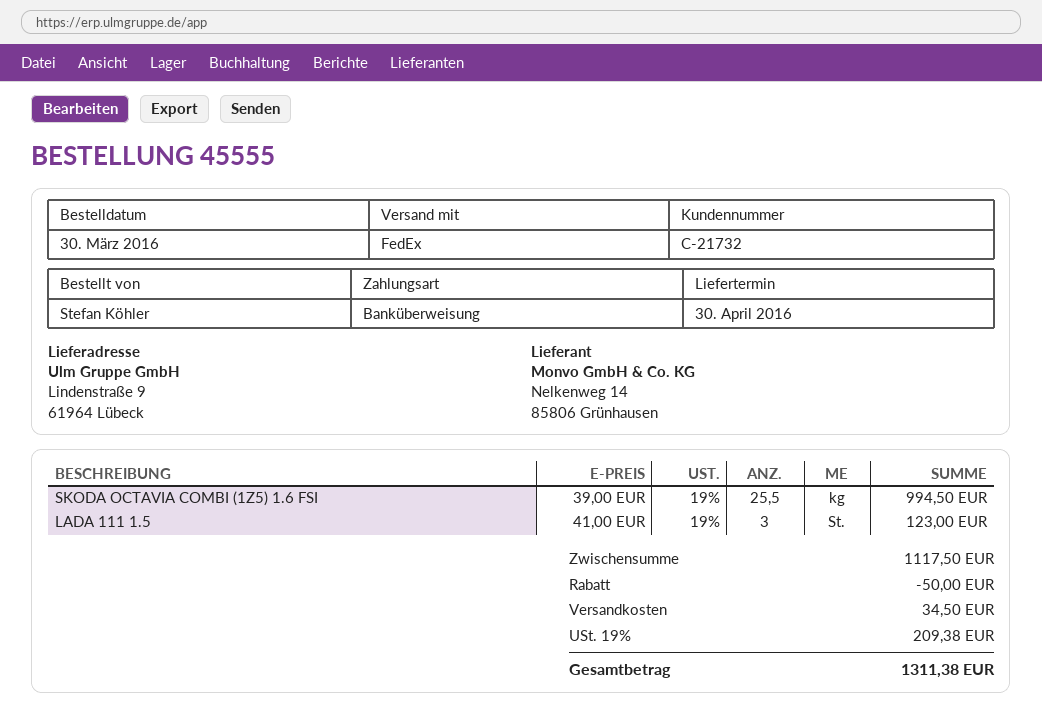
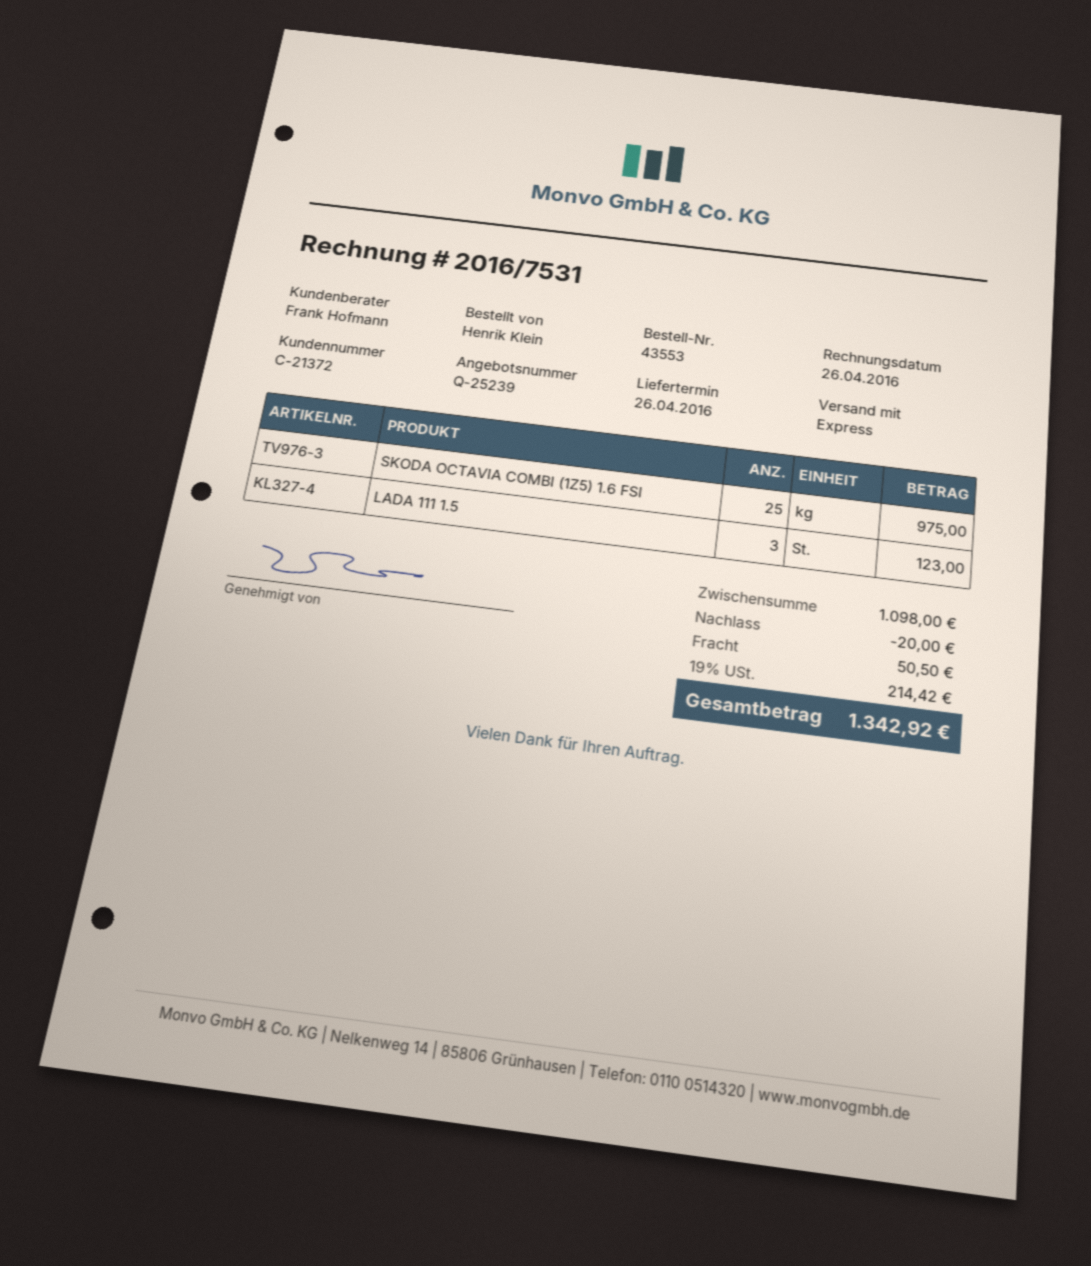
order number: 45555 -> 43553
delivery date: 2016-04-30 -> 2016-04-26
customer number: C-21732 -> C-21372
ordered by: Stefan Köhler -> Henrik Klein
shipping method: FedEx -> express
SKODA OCTAVIA COMBI (1Z5) 1.6 FSI: 25.5 for 994.50 -> 25 for 975.00
subtotal: 1117.50 -> 1098.00
discount: 50.00 -> 20.00
shipping: 34.50 -> 50.50
tax: 19% = 209.38 -> 19% = 214.42
total: 1311.38 -> 1342.92

